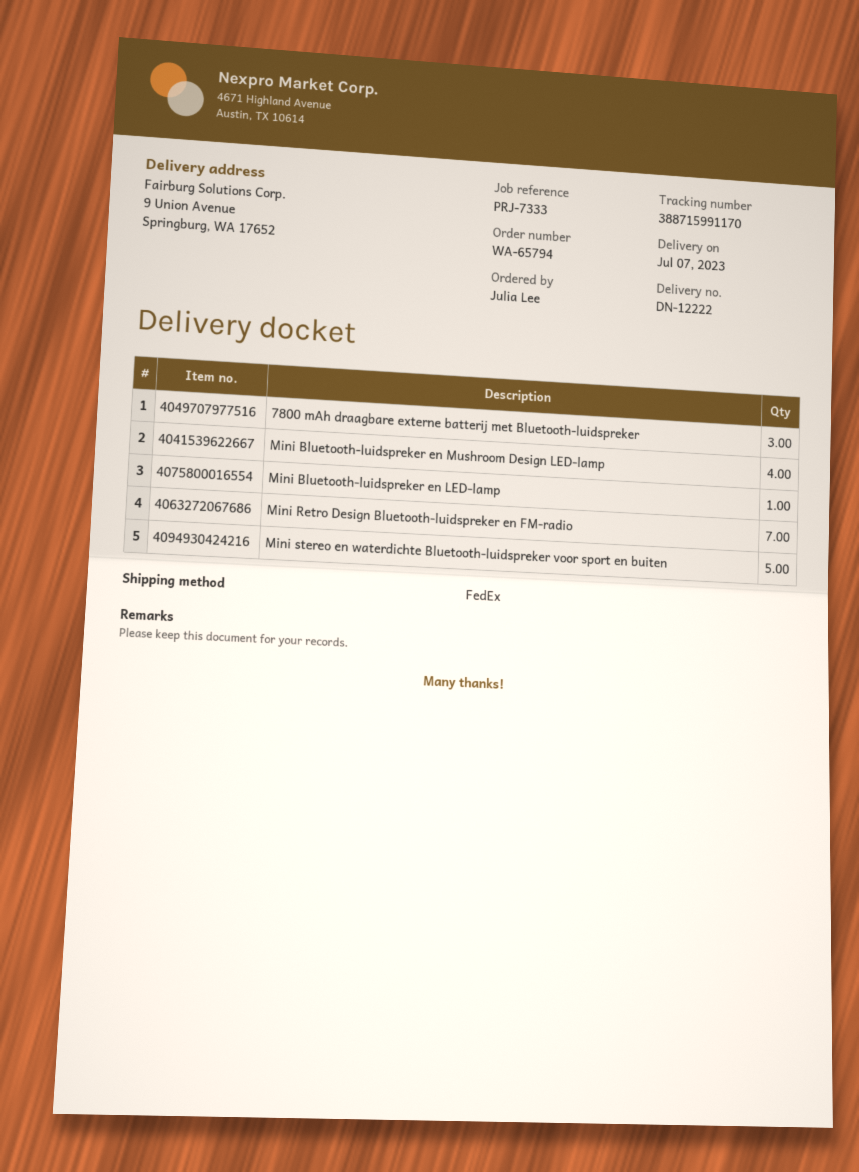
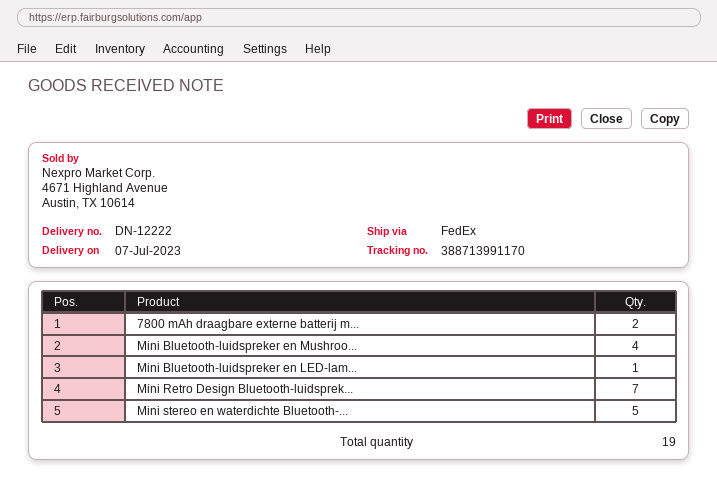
tracking number: 388715991170 -> 388713991170
7800 mAh draagbare externe batterij met Bluetooth-luidspreker: 3 -> 2

